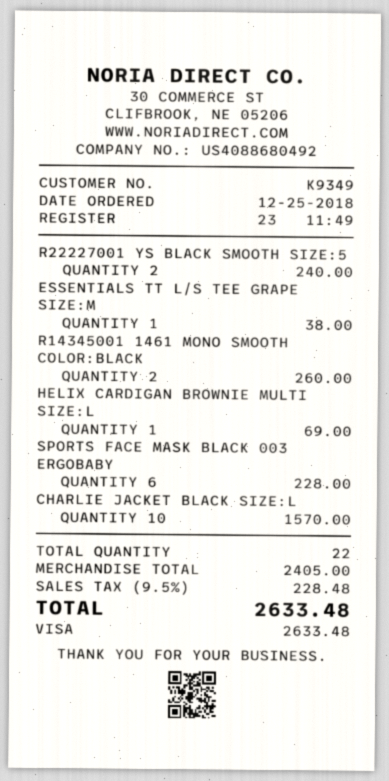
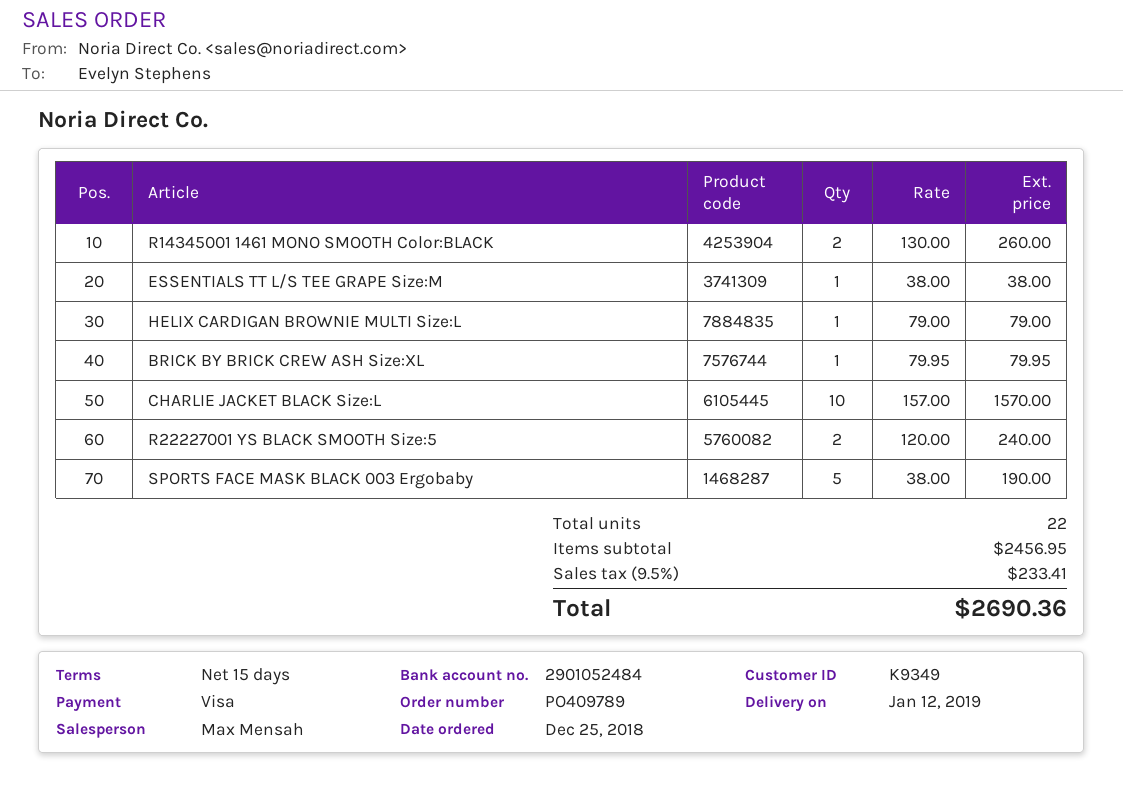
HELIX CARDIGAN BROWNIE MULTI SIZE:L: 1 for 69.00 -> 1 for 79.00
SPORTS FACE MASK BLACK 003 ERGOBABY: 6 for 228.00 -> 5 for 190.00
BRICK BY BRICK CREW ASH Size:XL: none -> 1 for 79.95
subtotal: 2405.00 -> 2456.95
tax: 9.5% = 228.48 -> 9.5% = 233.41
total: 2633.48 -> 2690.36

